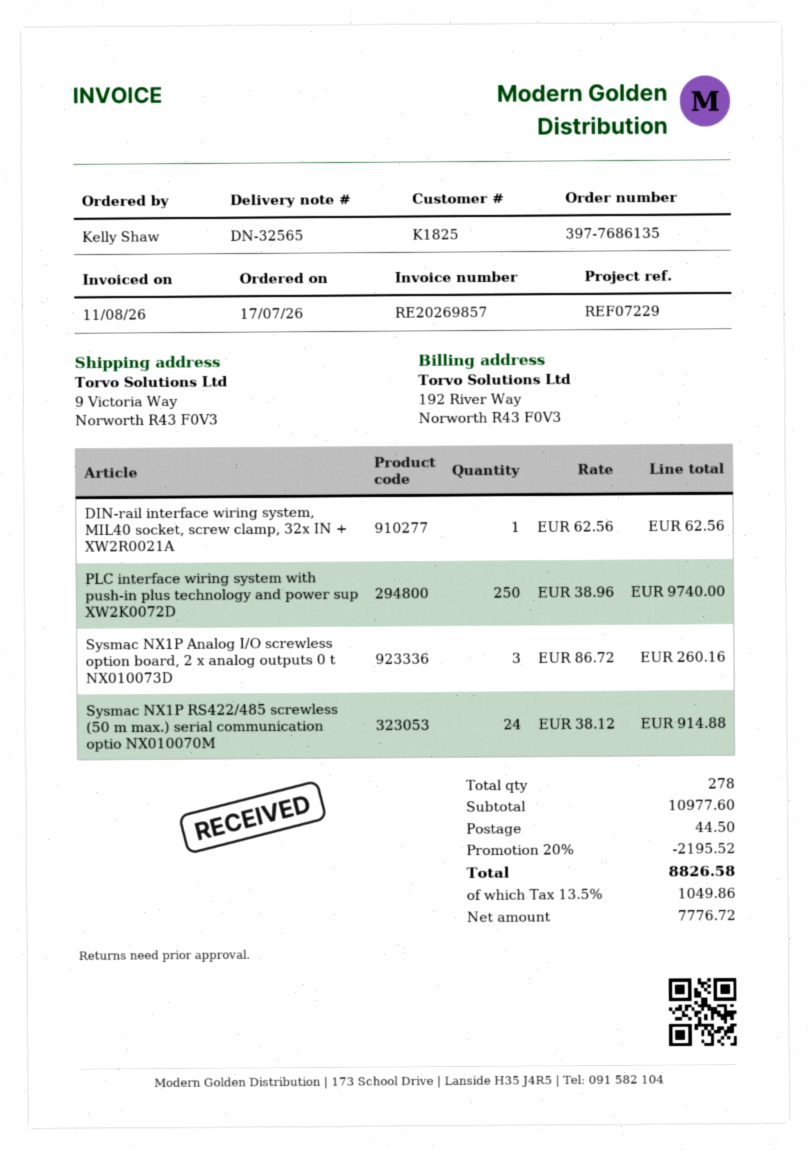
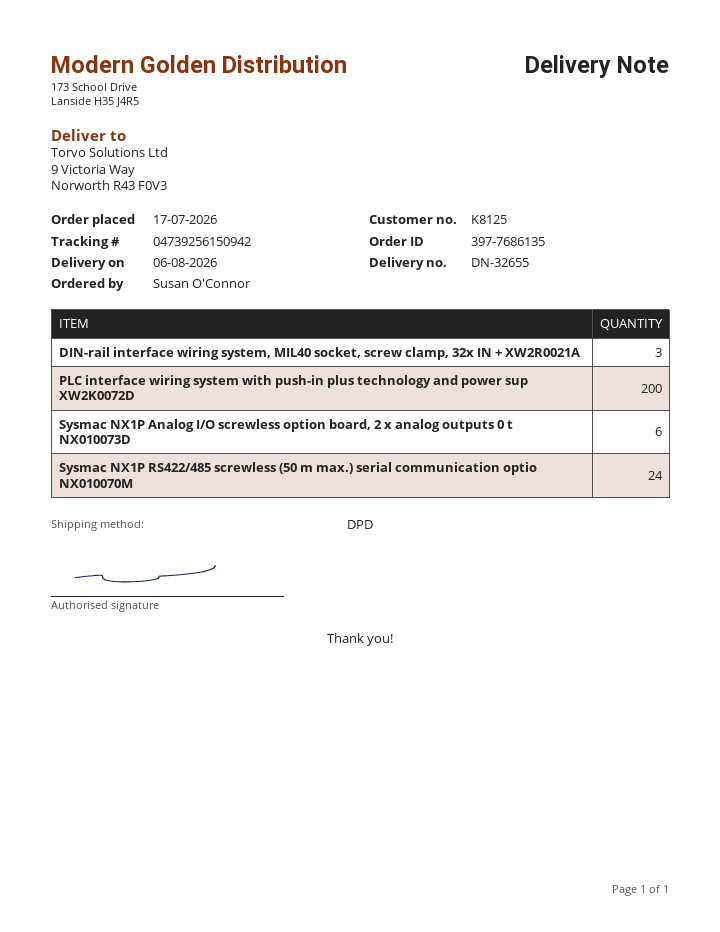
delivery note number: DN-32565 -> DN-32655
customer number: K1825 -> K8125
ordered by: Kelly Shaw -> Susan O'Connor
DIN-rail interface wiring system, MIL40 socket, screw clamp, 32x IN + XW2R0021A: 1 -> 3
PLC interface wiring system with push-in plus technology and power sup XW2K0072D: 250 -> 200
Sysmac NX1P Analog I/O screwless option board, 2 x analog outputs 0 t NX010073D: 3 -> 6

